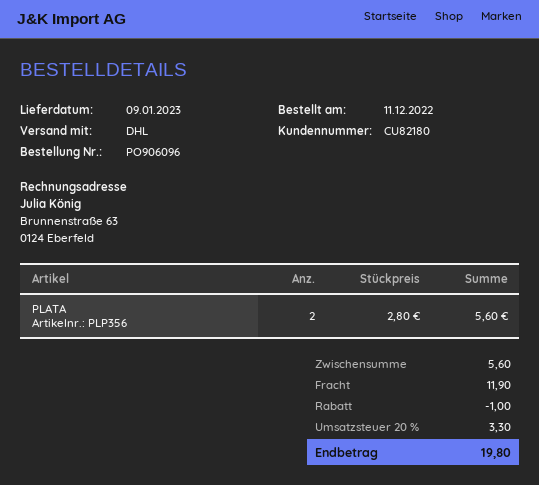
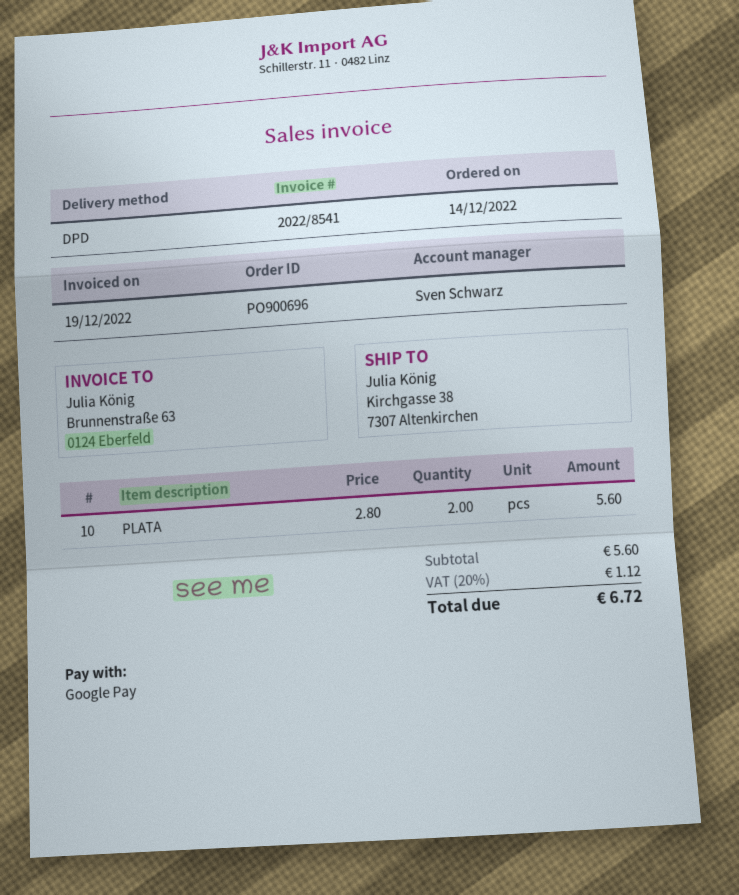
order number: PO906096 -> PO900696
order date: 2022-12-11 -> 2022-12-14
shipping method: DHL -> DPD
discount: 1.00 -> none
shipping: 11.90 -> none
tax: 20% = 3.30 -> 20% = 1.12
total: 19.80 -> 6.72

